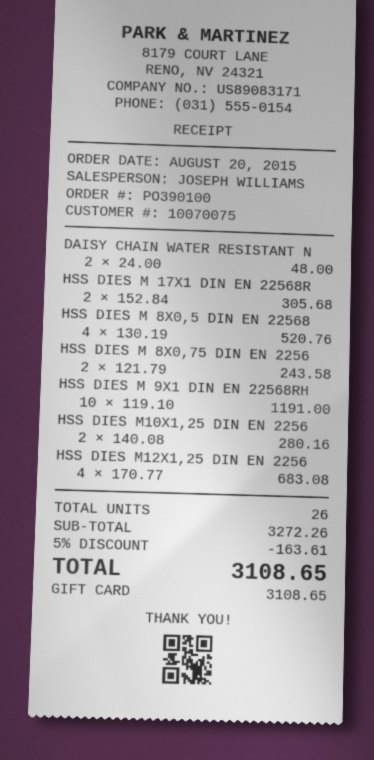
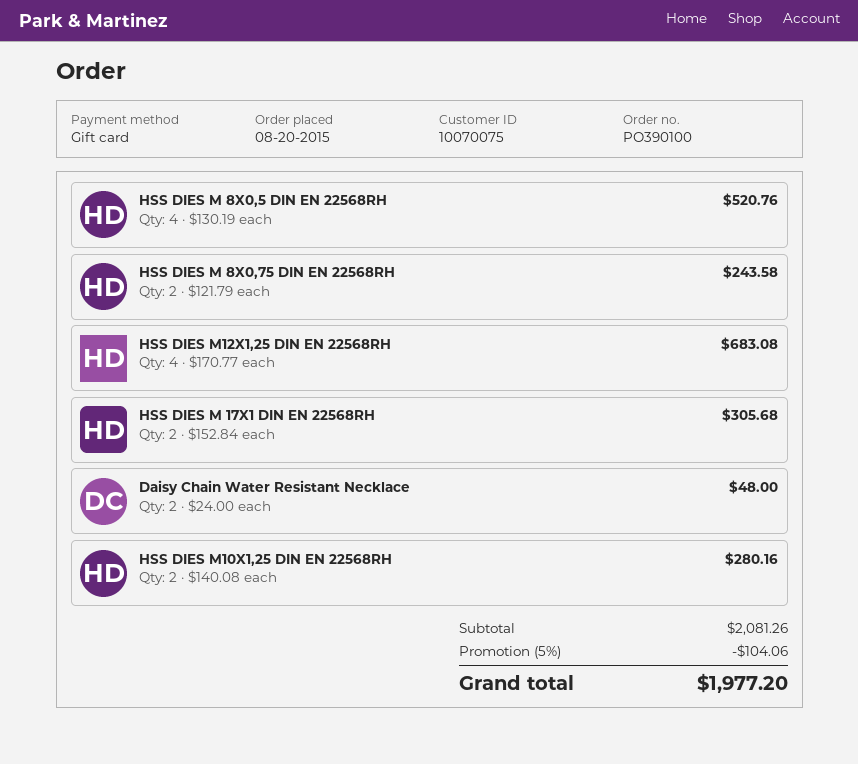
HSS DIES M 9X1 DIN EN 22568RH: 10 x 119.10 = 1191.00 -> none
subtotal: 3272.26 -> 2081.26
discount: 5% = 163.61 -> 5% = 104.06
total: 3108.65 -> 1977.20

